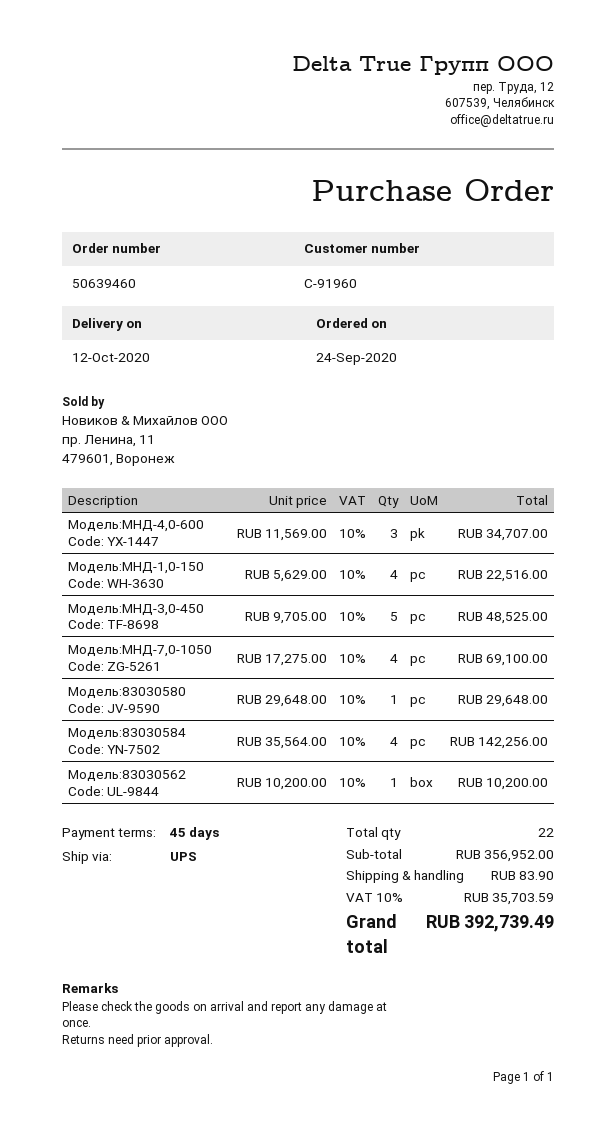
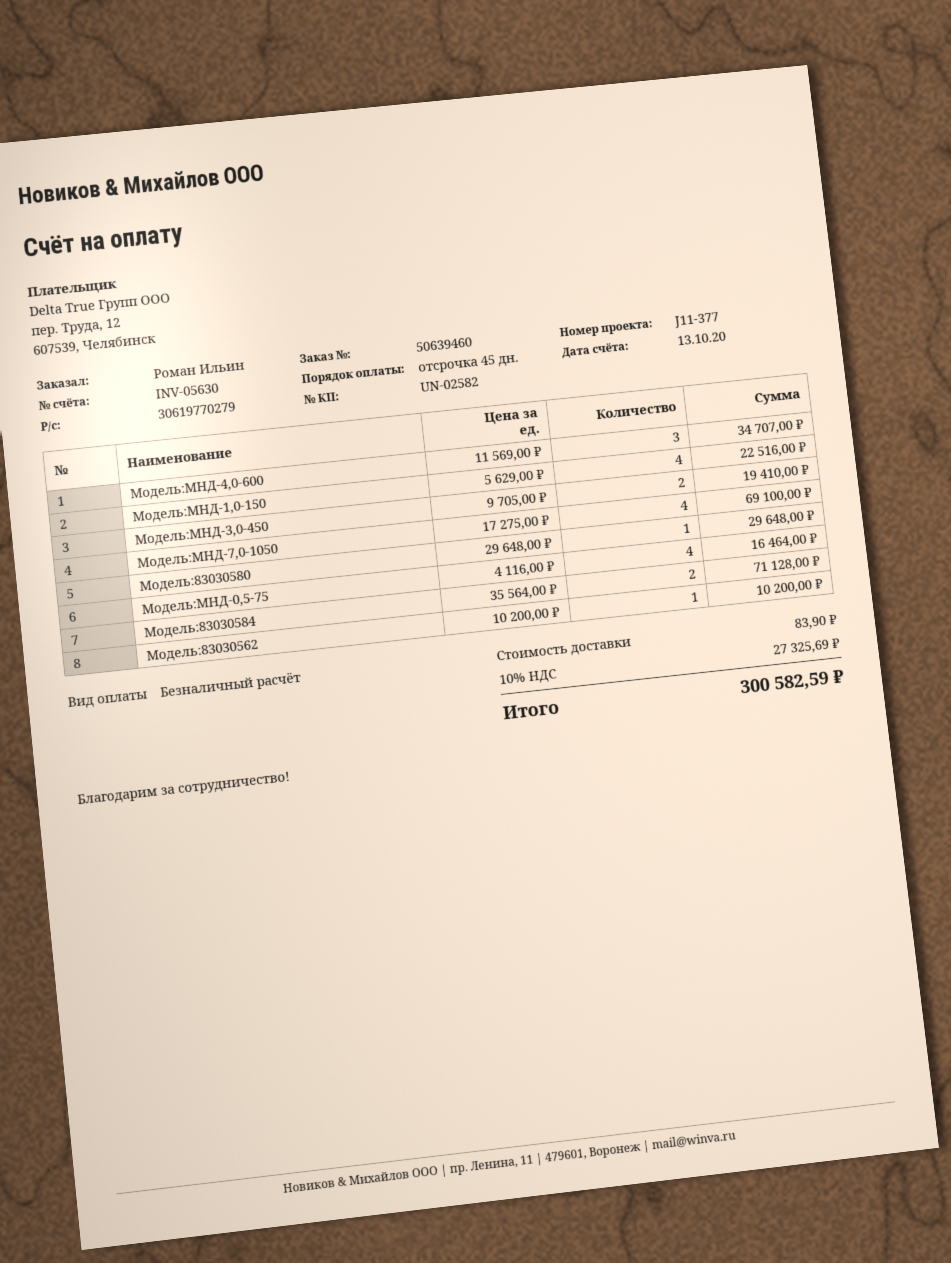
Модель:МНД-3,0-450: 5 x 9705.00 = 48525.00 -> 2 x 9705.00 = 19410.00
Модель:83030584: 4 x 35564.00 = 142256.00 -> 2 x 35564.00 = 71128.00
Модель:МНД-0,5-75: none -> 4 x 4116.00 = 16464.00
tax: 10% = 35703.59 -> 10% = 27325.69
total: 392739.49 -> 300582.59

